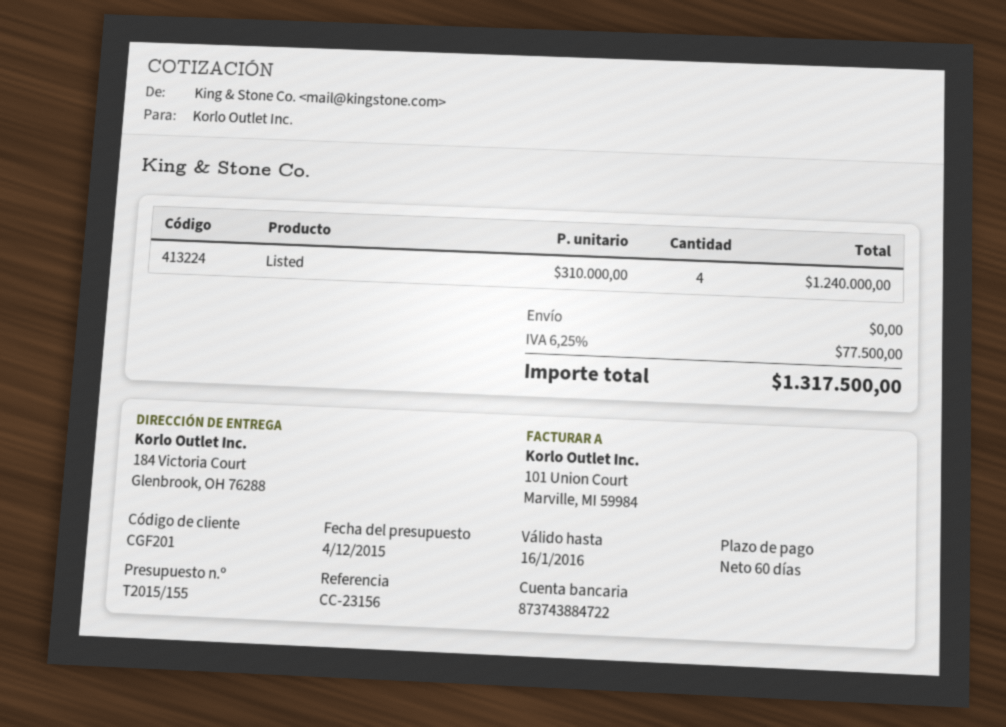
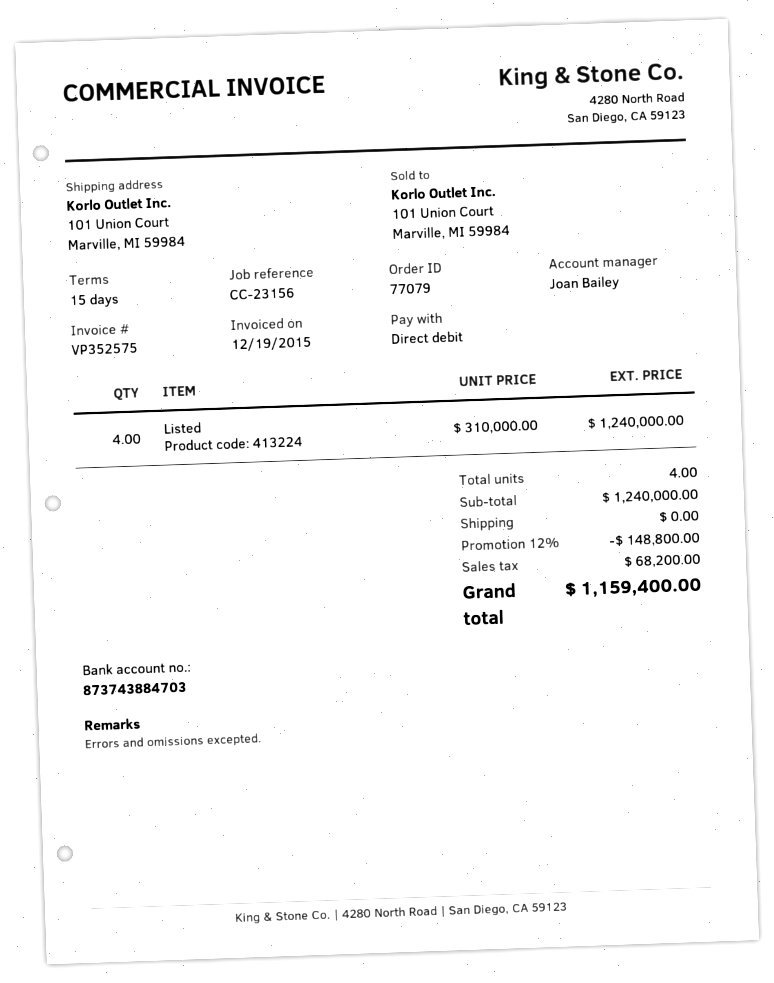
payment terms: 60 days -> 15 days
bank account: 873743884722 -> 873743884703
ship to: 184 Victoria Court, Glenbrook, OH 76288 -> 101 Union Court, Marville, MI 59984
discount: none -> 12% = 148800.00
tax: 77500.00 -> 68200.00
total: 1317500.00 -> 1159400.00

